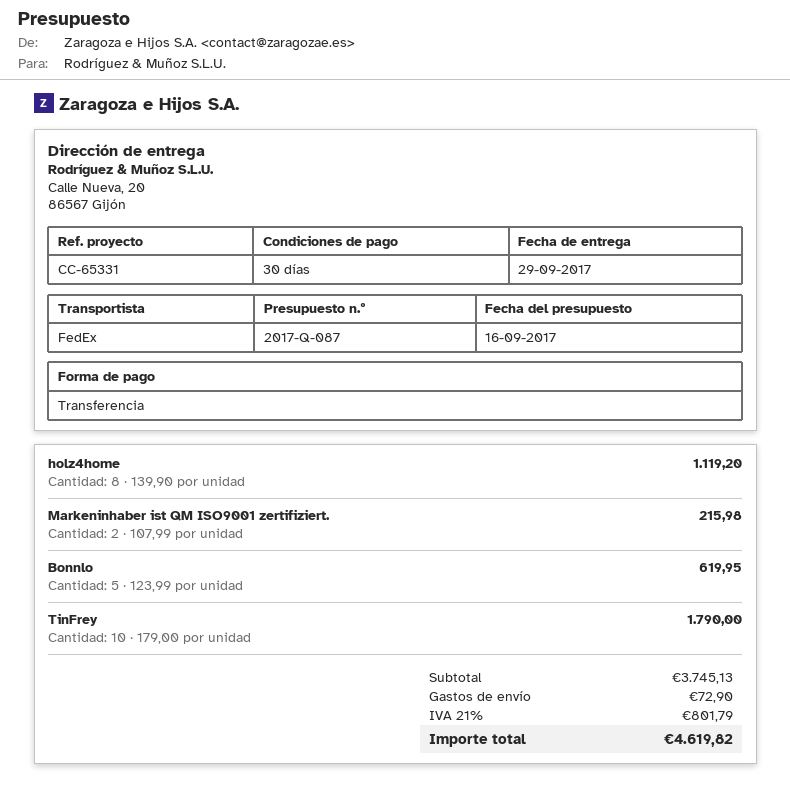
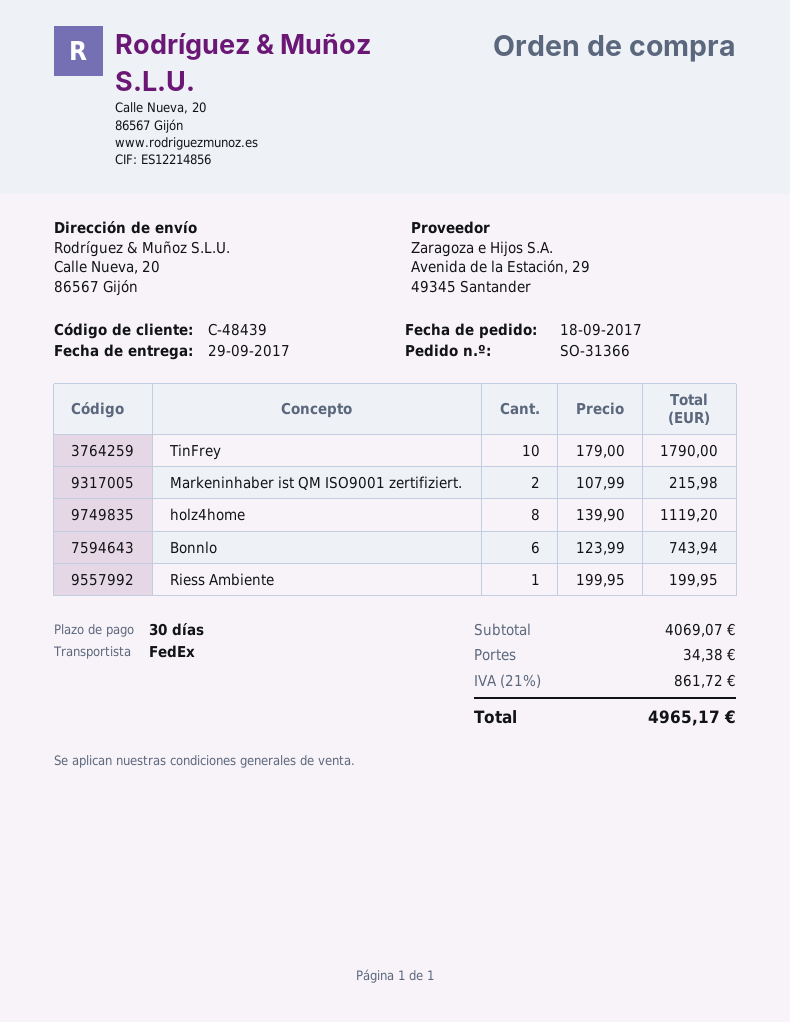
Bonnlo: 5 x 123.99 = 619.95 -> 6 x 123.99 = 743.94
Riess Ambiente: none -> 1 x 199.95 = 199.95
subtotal: 3745.13 -> 4069.07
shipping: 72.90 -> 34.38
tax: 21% = 801.79 -> 21% = 861.72
total: 4619.82 -> 4965.17

